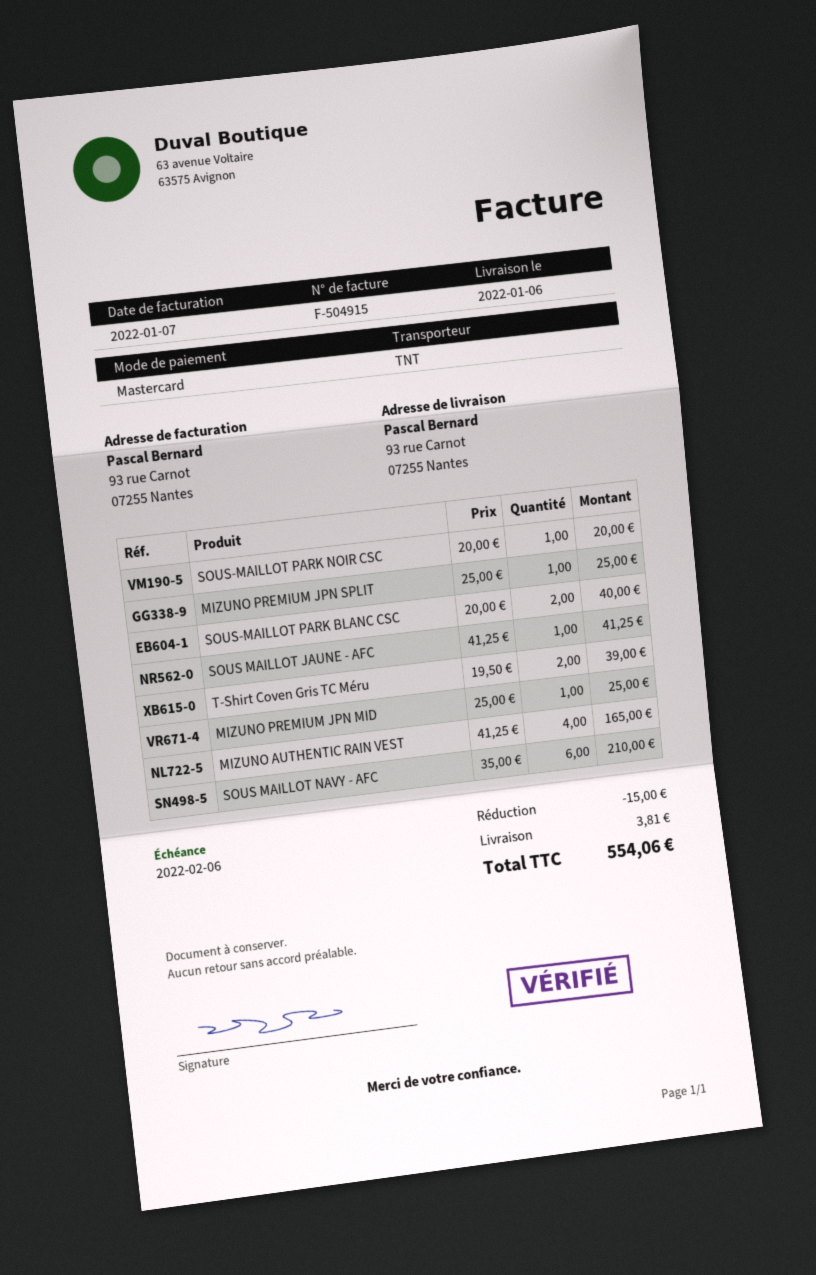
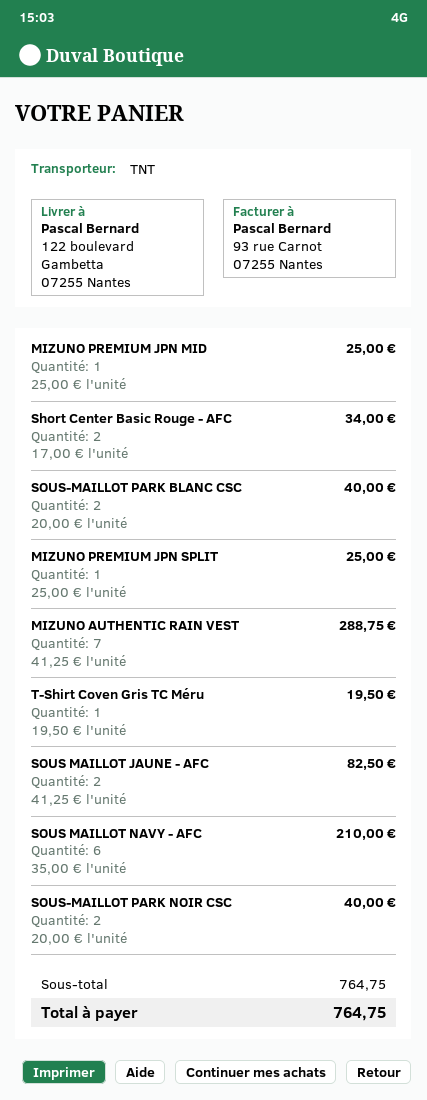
ship to: 93 rue Carnot, 07255 Nantes -> 122 boulevard Gambetta, 07255 Nantes
SOUS-MAILLOT PARK NOIR CSC: 1 x 20.00 = 20.00 -> 2 x 20.00 = 40.00
SOUS MAILLOT JAUNE - AFC: 1 x 41.25 = 41.25 -> 2 x 41.25 = 82.50
T-Shirt Coven Gris TC Méru: 2 x 19.50 = 39.00 -> 1 x 19.50 = 19.50
MIZUNO AUTHENTIC RAIN VEST: 4 x 41.25 = 165.00 -> 7 x 41.25 = 288.75
Short Center Basic Rouge - AFC: none -> 2 x 17.00 = 34.00
discount: 15.00 -> none
shipping: 3.81 -> none
total: 554.06 -> 764.75

